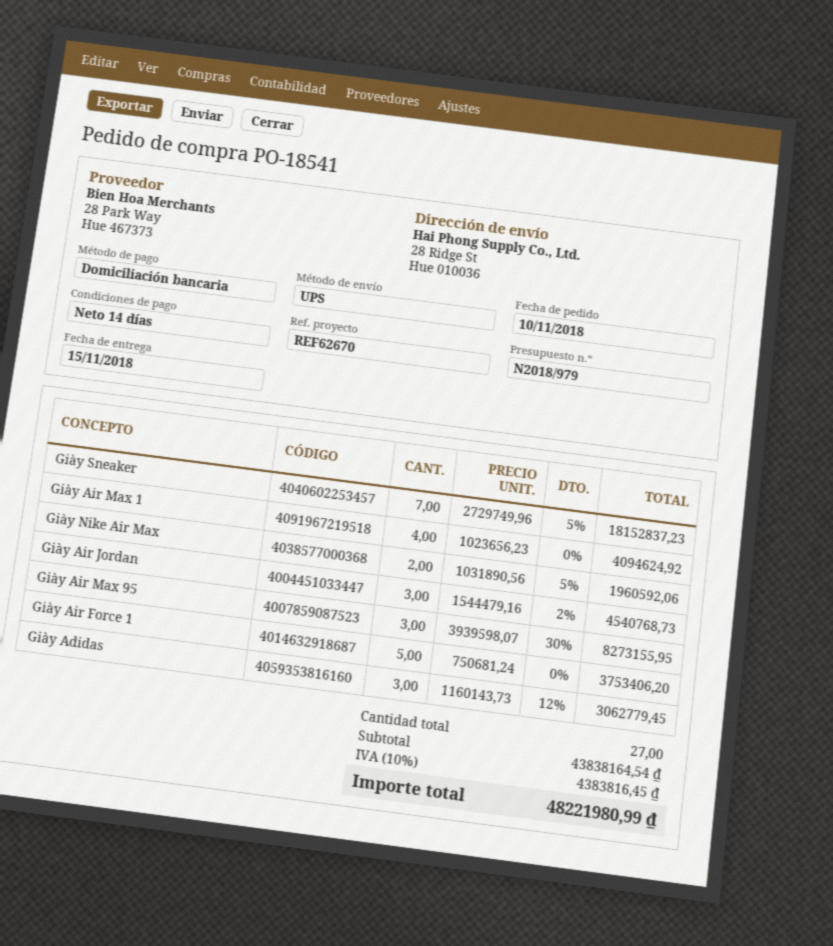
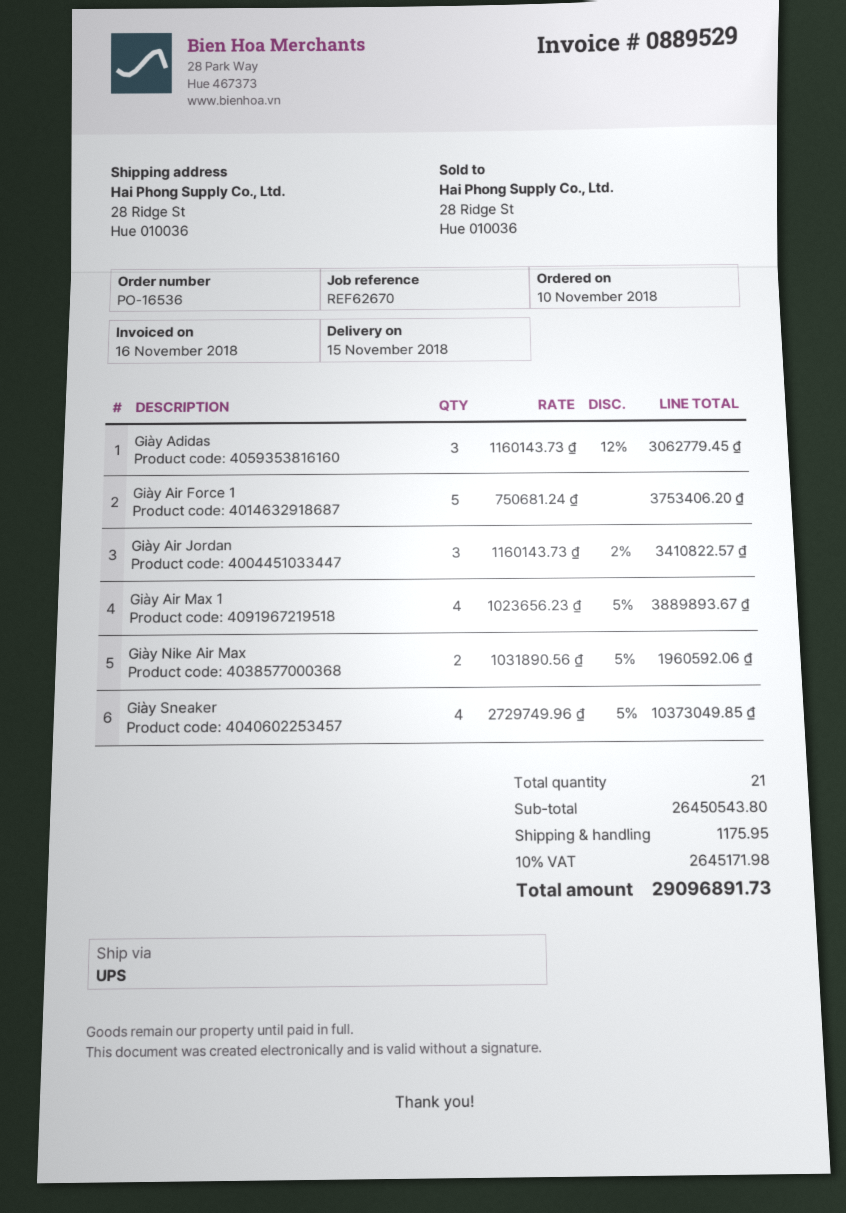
order number: PO-18541 -> PO-16536
Giày Sneaker: 7 x 2729749.96 - 5% = 18152837.23 -> 4 x 2729749.96 - 5% = 10373049.85
Giày Air Max 1: 4 x 1023656.23 = 4094624.92 -> 4 x 1023656.23 - 5% = 3889893.67
Giày Air Jordan: 3 x 1544479.16 - 2% = 4540768.73 -> 3 x 1160143.73 - 2% = 3410822.57
Giày Air Max 95: 3 x 3939598.07 - 30% = 8273155.95 -> none
total quantity: 27 -> 21
subtotal: 43838164.54 -> 26450543.80
shipping: none -> 1175.95
tax: 10% = 4383816.45 -> 10% = 2645171.98
total: 48221980.99 -> 29096891.73

